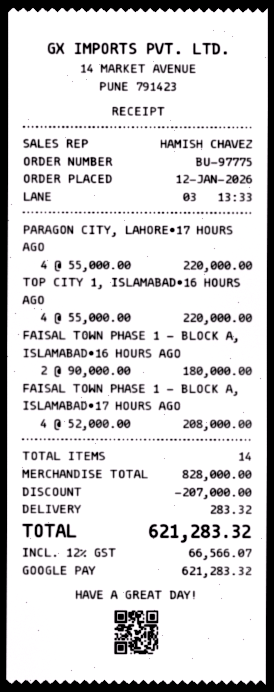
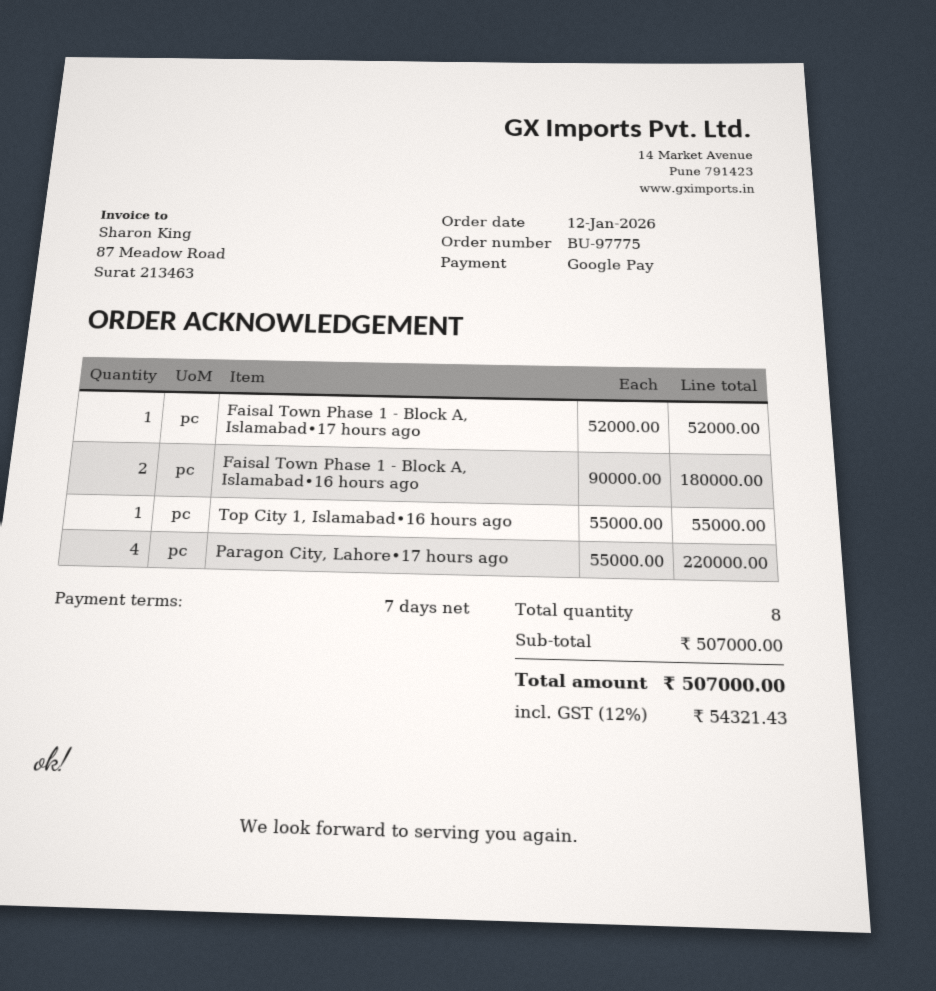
TOP CITY 1, ISLAMABAD•16 HOURS AGO: 4 x 55000.00 = 220000.00 -> 1 x 55000.00 = 55000.00
FAISAL TOWN PHASE 1 - BLOCK A, ISLAMABAD•17 HOURS AGO: 4 x 52000.00 = 208000.00 -> 1 x 52000.00 = 52000.00
total quantity: 14 -> 8
subtotal: 828000.00 -> 507000.00
discount: 207000.00 -> none
shipping: 283.32 -> none
tax: 12% = 66566.07 -> 12% = 54321.43
total: 621283.32 -> 507000.00

